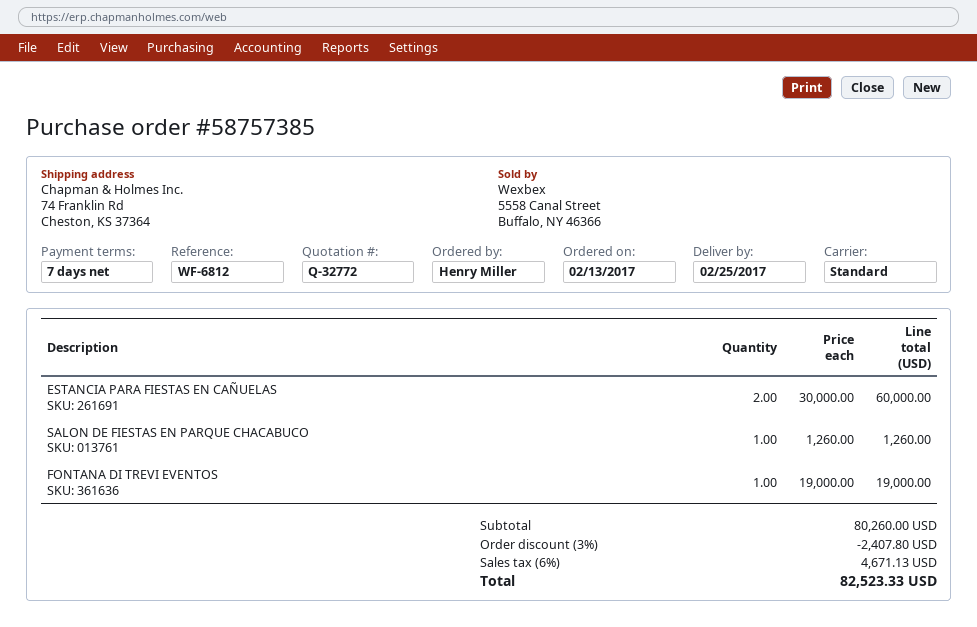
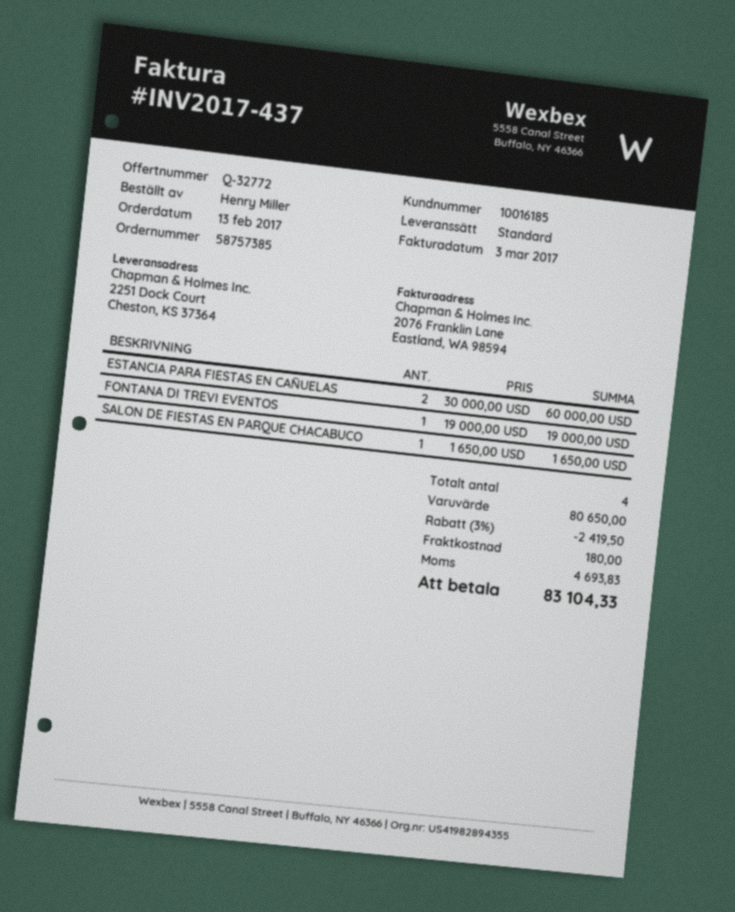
ship to: 74 Franklin Rd, Cheston, KS 37364 -> 2251 Dock Court, Cheston, KS 37364
SALON DE FIESTAS EN PARQUE CHACABUCO: 1 x 1260.00 = 1260.00 -> 1 x 1650.00 = 1650.00
subtotal: 80260.00 -> 80650.00
discount: 3% = 2407.80 -> 3% = 2419.50
shipping: none -> 180.00
tax: 4671.13 -> 4693.83
total: 82523.33 -> 83104.33

